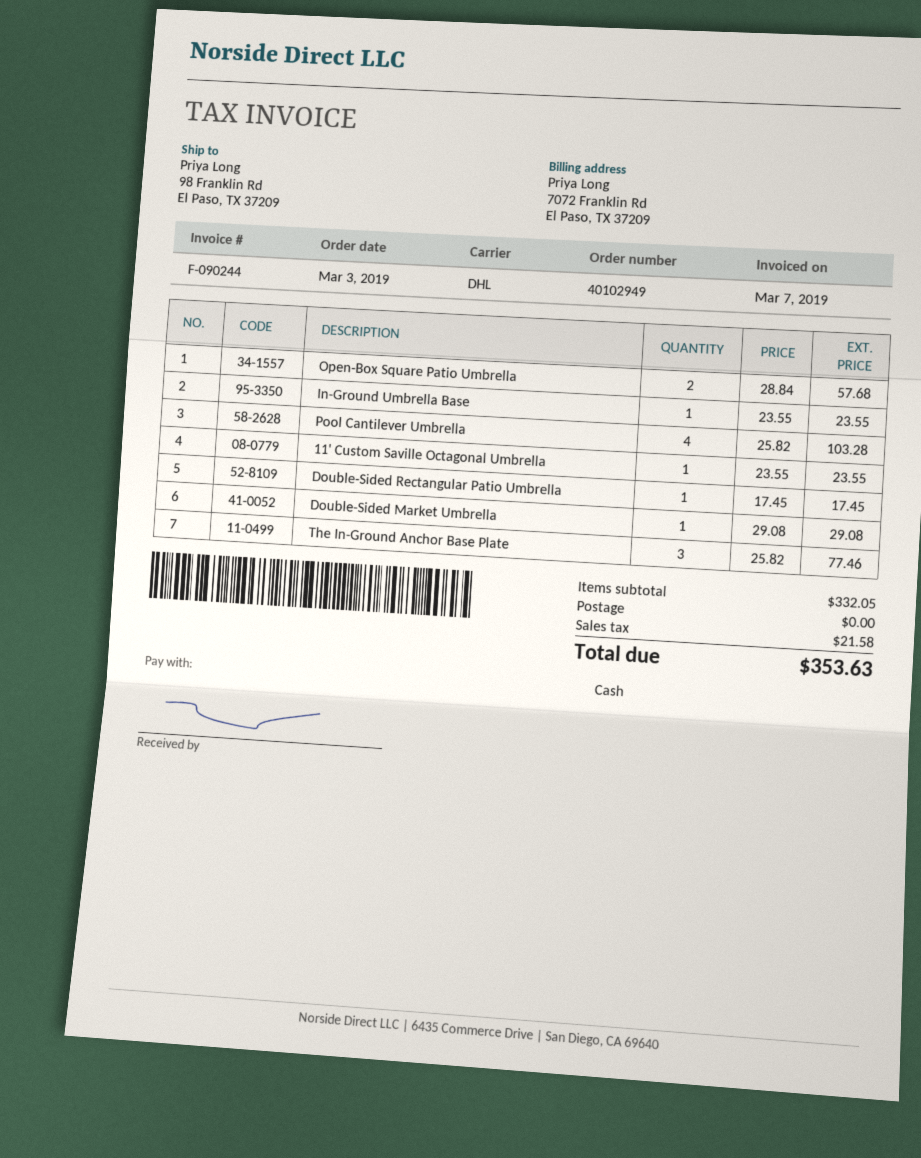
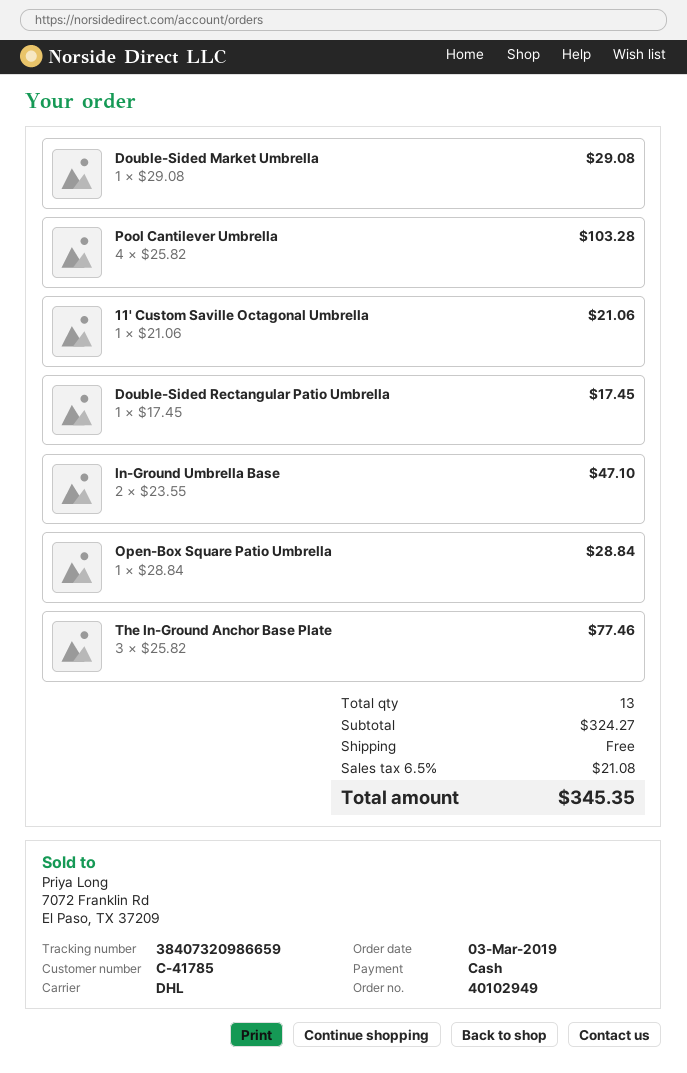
Open-Box Square Patio Umbrella: 2 x 28.84 = 57.68 -> 1 x 28.84 = 28.84
In-Ground Umbrella Base: 1 x 23.55 = 23.55 -> 2 x 23.55 = 47.10
11' Custom Saville Octagonal Umbrella: 1 x 23.55 = 23.55 -> 1 x 21.06 = 21.06
subtotal: 332.05 -> 324.27
tax: 21.58 -> 21.08
total: 353.63 -> 345.35

